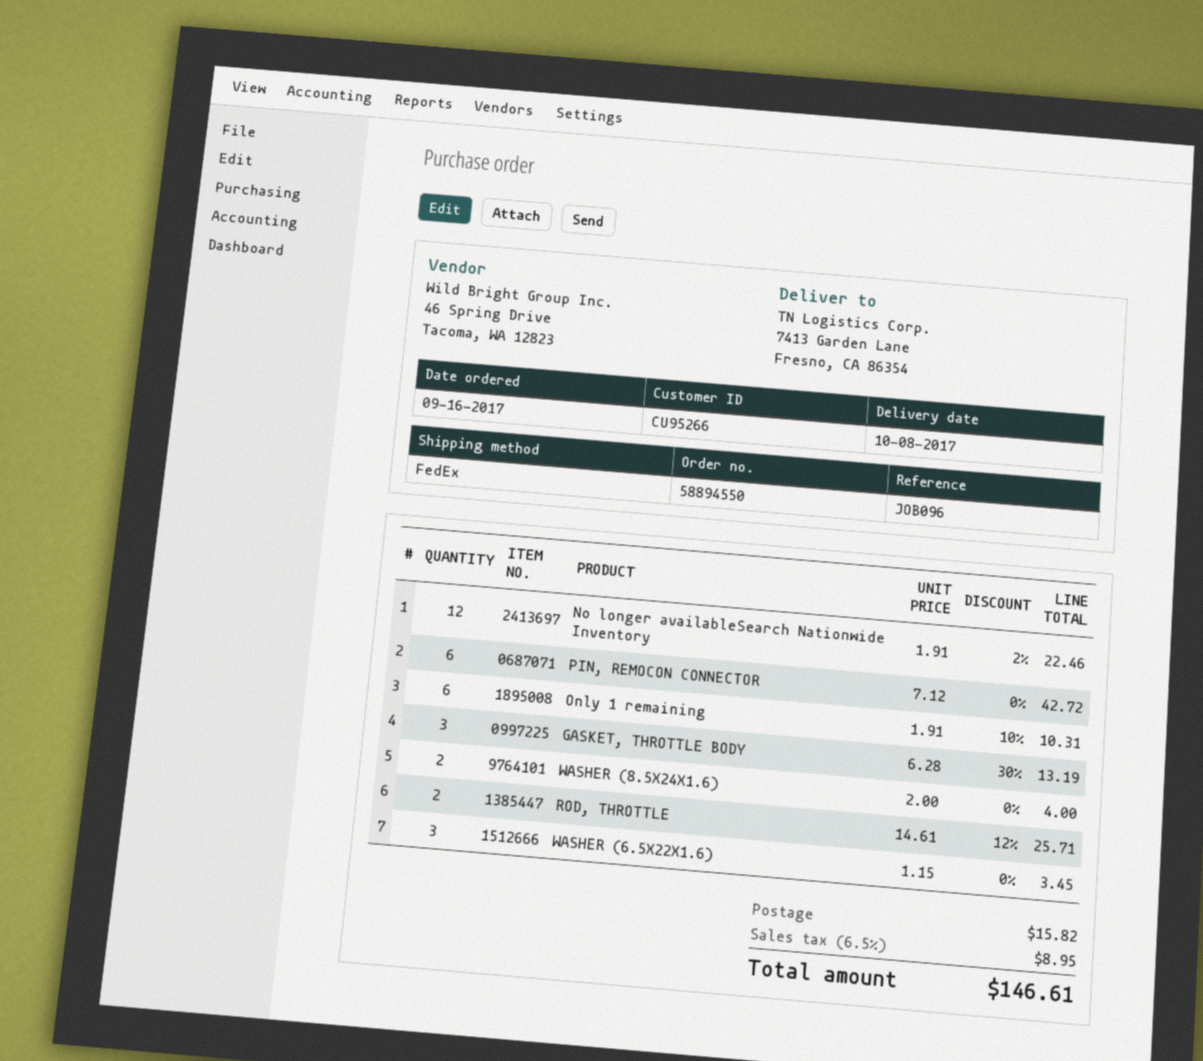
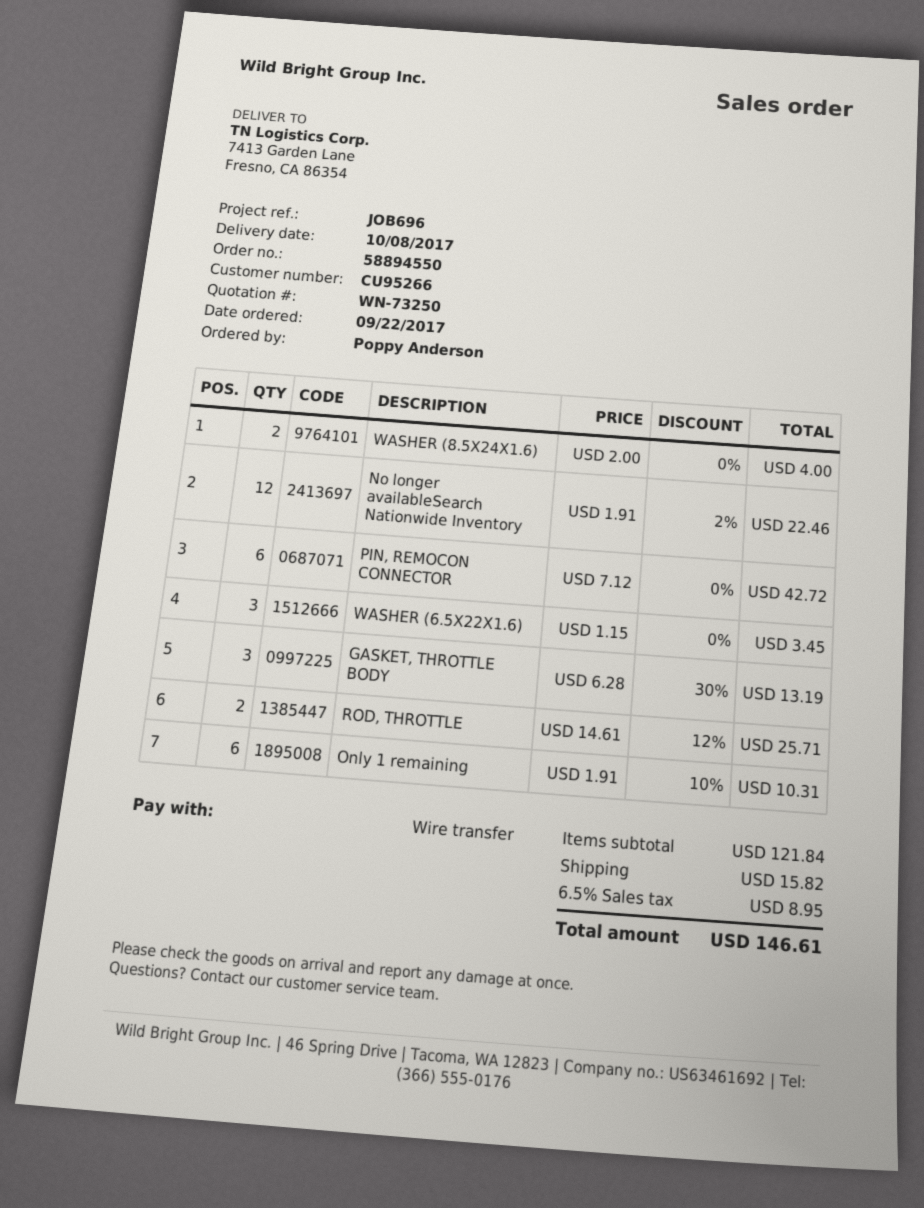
order date: 2017-09-16 -> 2017-09-22
reference: JOB096 -> JOB696

